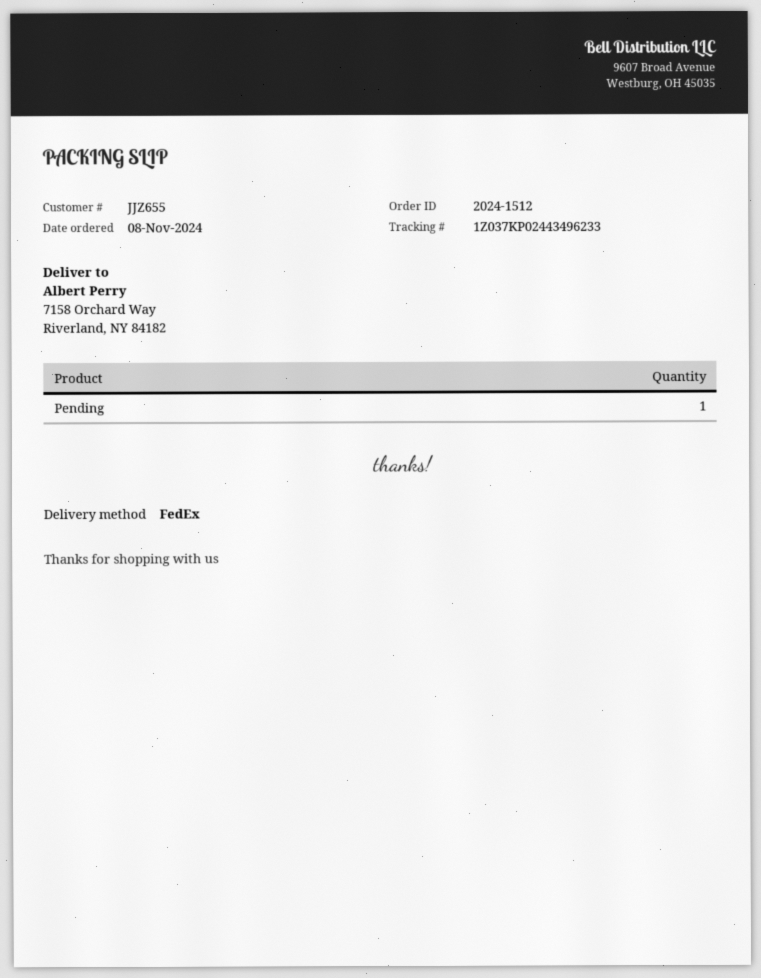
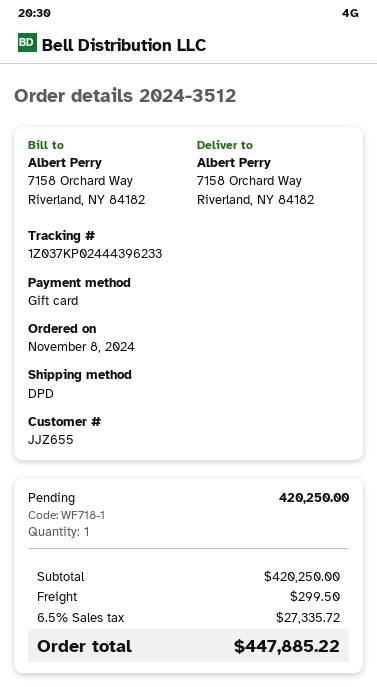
order number: 2024-1512 -> 2024-3512
shipping method: FedEx -> DPD
tracking number: 1Z037KP02443496233 -> 1Z037KP02444396233

